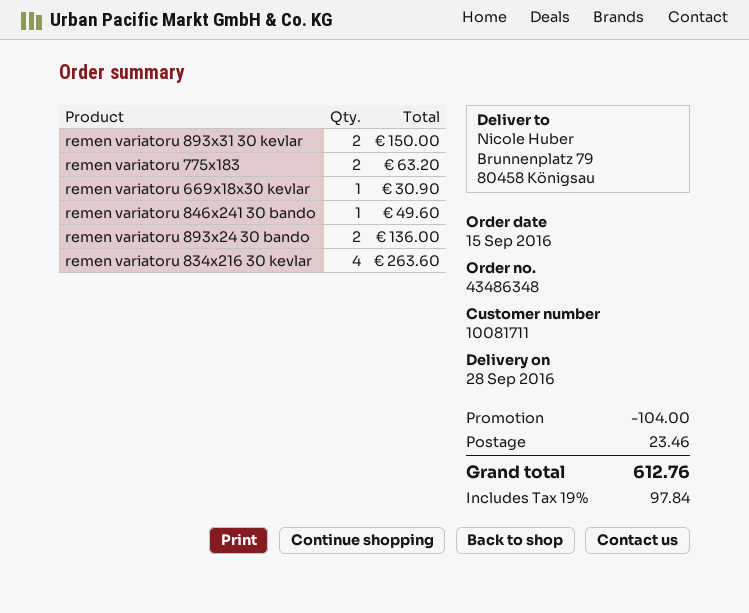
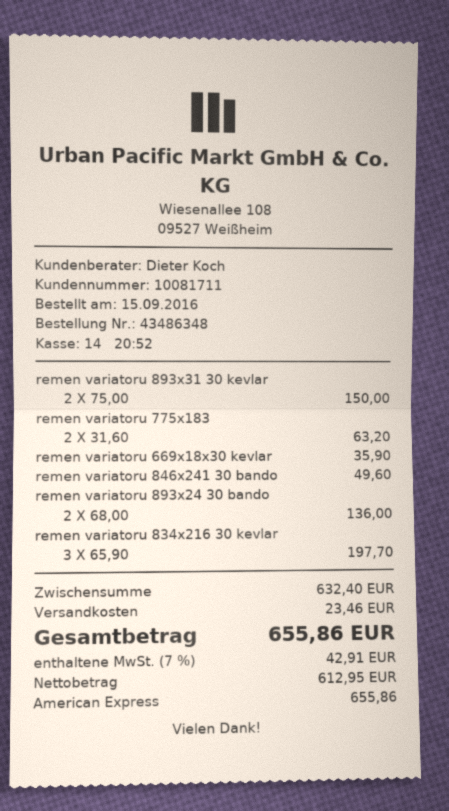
remen variatoru 669x18x30 kevlar: 1 for 30.90 -> 1 for 35.90
remen variatoru 834x216 30 kevlar: 4 for 263.60 -> 3 for 197.70
discount: 104.00 -> none
tax: 19% = 97.84 -> 7% = 42.91
total: 612.76 -> 655.86

